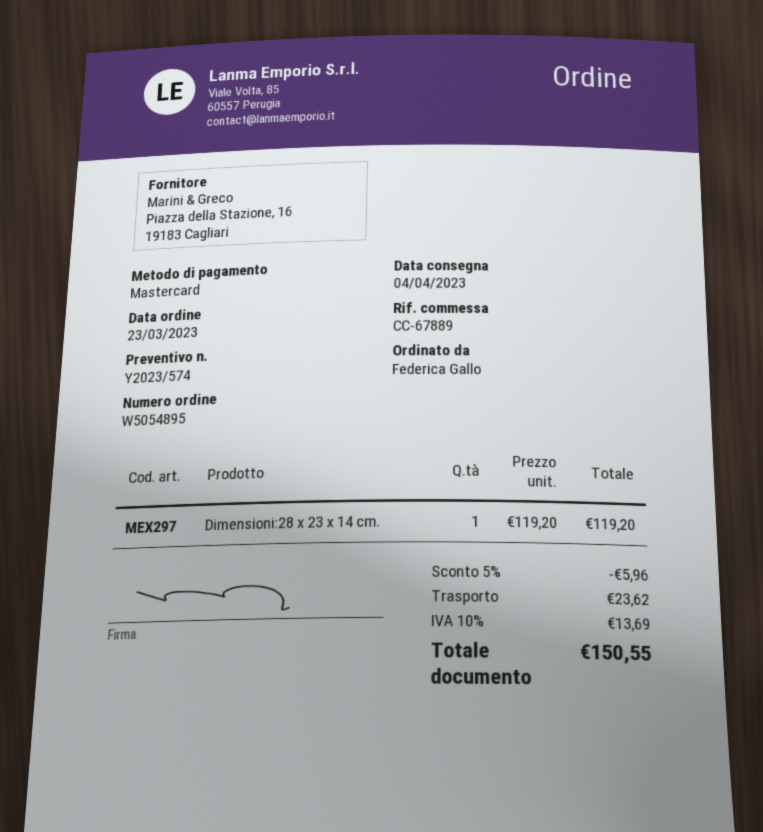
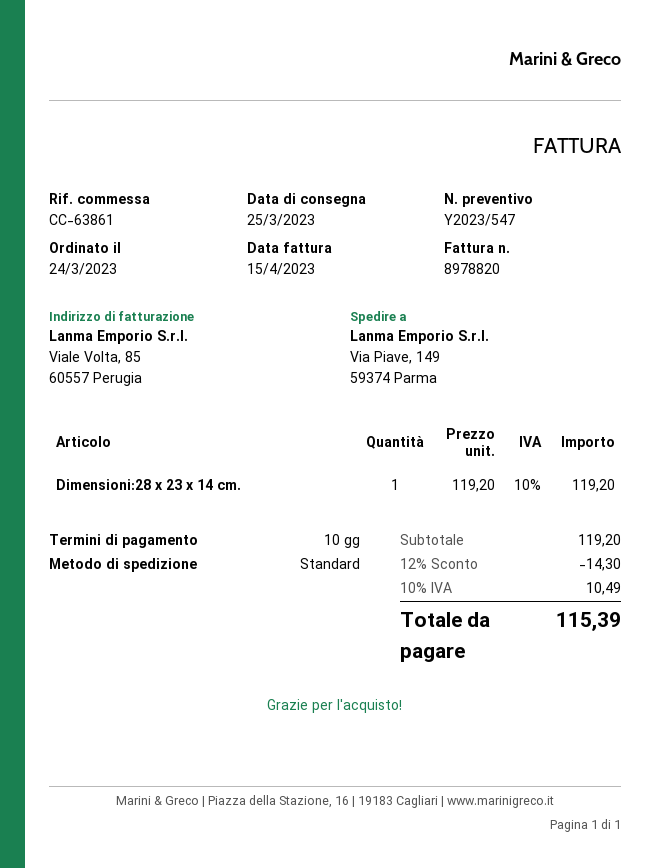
quote number: Y2023/574 -> Y2023/547
order date: 2023-03-23 -> 2023-03-24
delivery date: 2023-04-04 -> 2023-03-25
reference: CC-67889 -> CC-63861
discount: 5% = 5.96 -> 12% = 14.30
shipping: 23.62 -> none
tax: 10% = 13.69 -> 10% = 10.49
total: 150.55 -> 115.39

